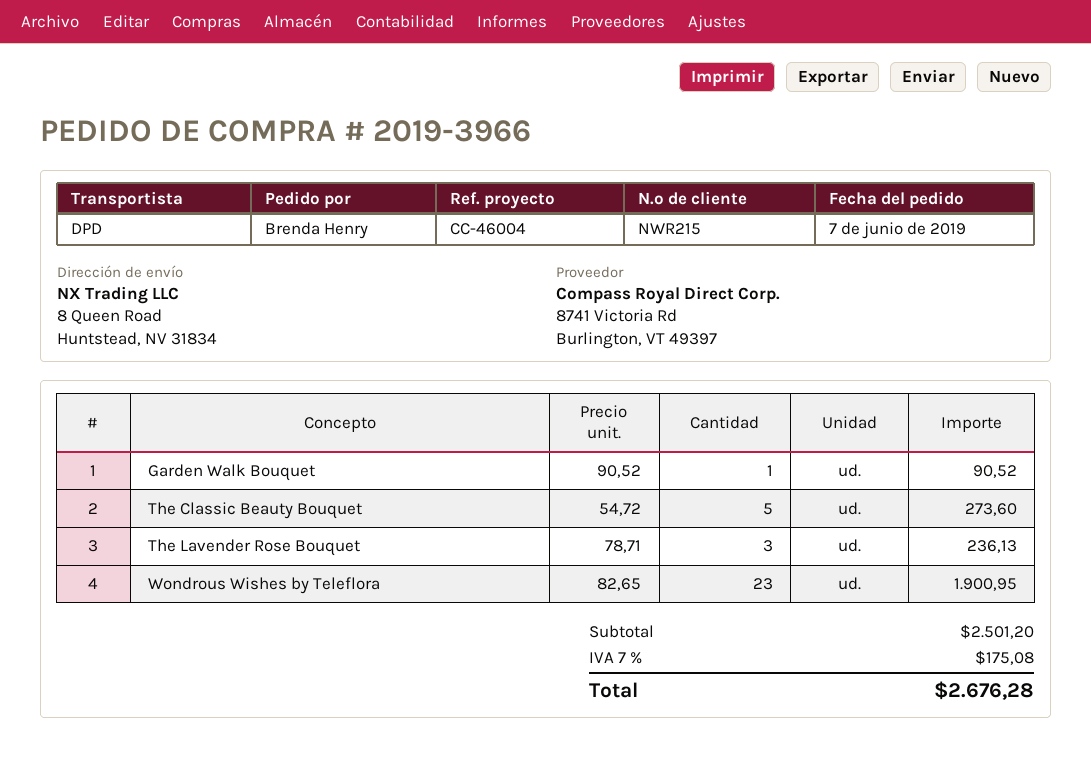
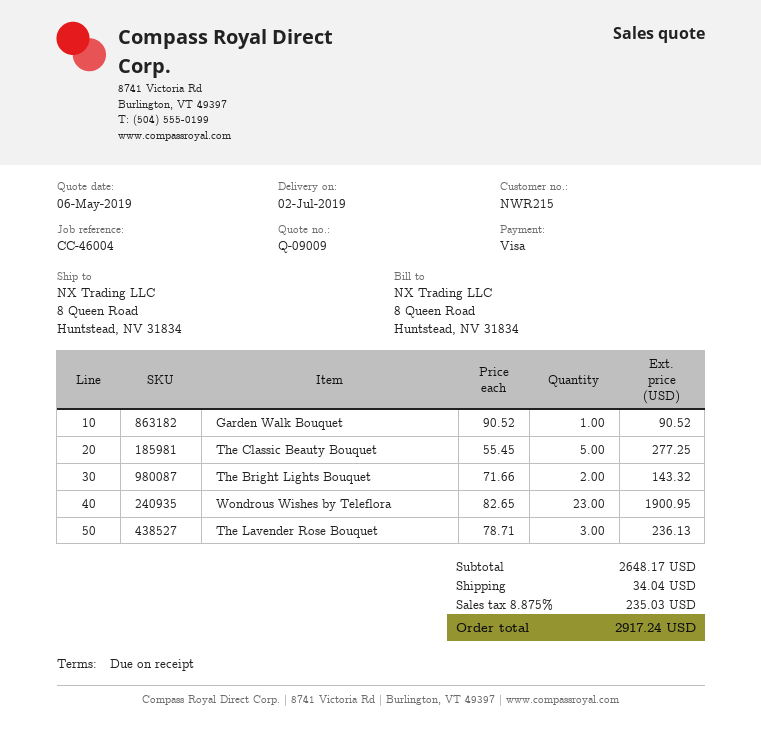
The Classic Beauty Bouquet: 5 x 54.72 = 273.60 -> 5 x 55.45 = 277.25
The Bright Lights Bouquet: none -> 2 x 71.66 = 143.32
subtotal: 2501.20 -> 2648.17
shipping: none -> 34.04
tax: 7% = 175.08 -> 8.875% = 235.03
total: 2676.28 -> 2917.24

